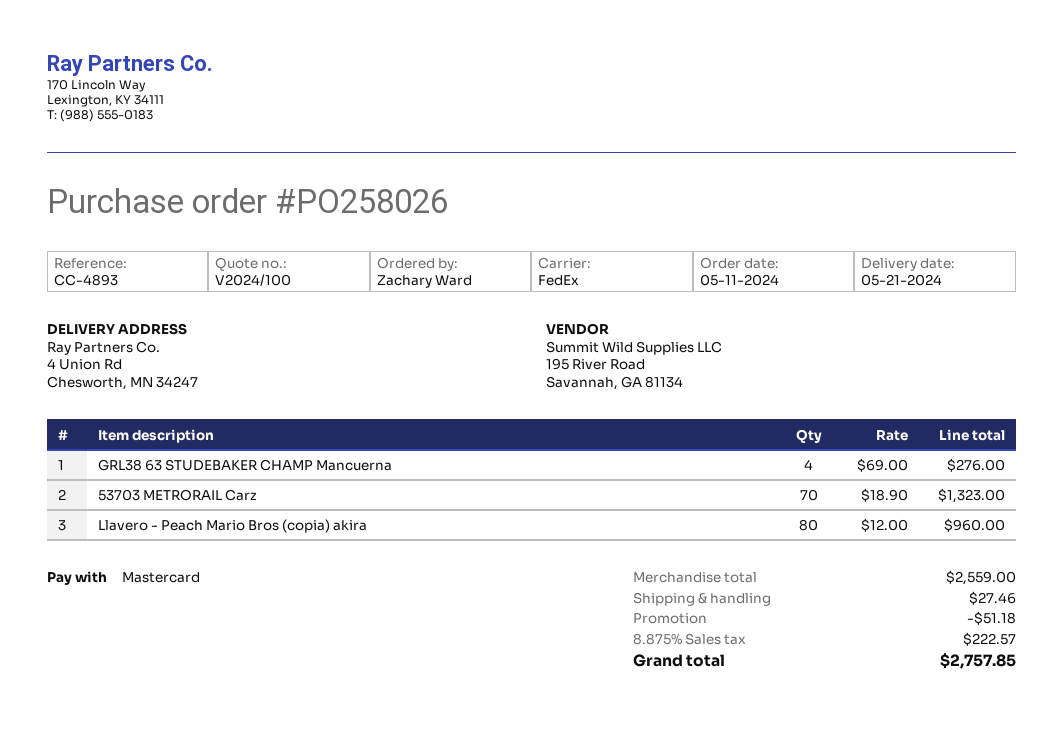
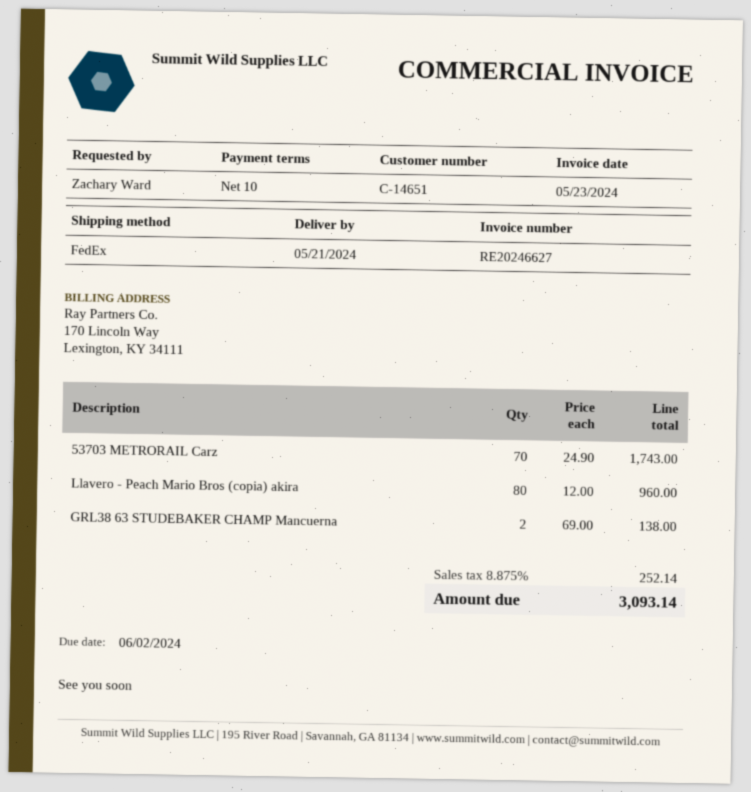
GRL38 63 STUDEBAKER CHAMP Mancuerna: 4 x 69.00 = 276.00 -> 2 x 69.00 = 138.00
53703 METRORAIL Carz: 70 x 18.90 = 1323.00 -> 70 x 24.90 = 1743.00
discount: 51.18 -> none
shipping: 27.46 -> none
tax: 8.875% = 222.57 -> 8.875% = 252.14
total: 2757.85 -> 3093.14

